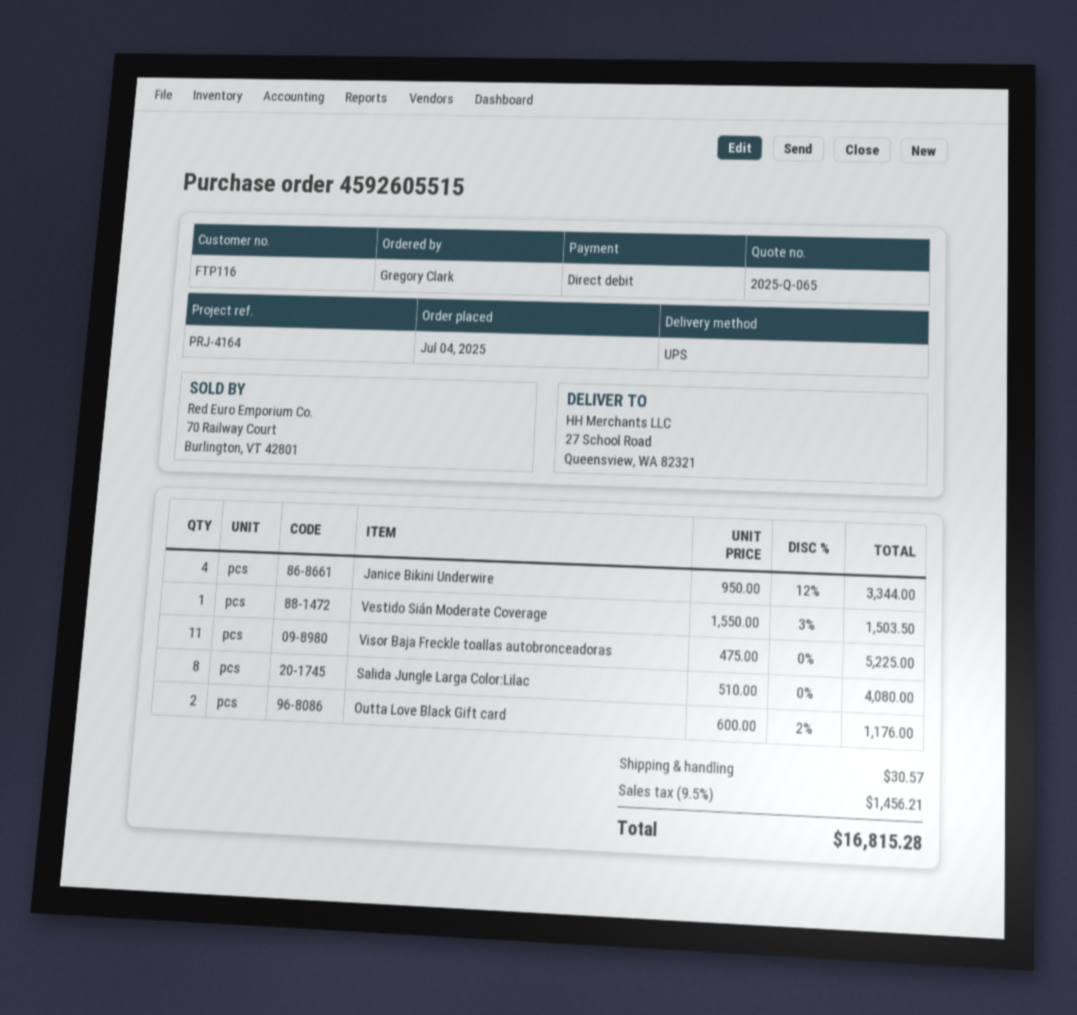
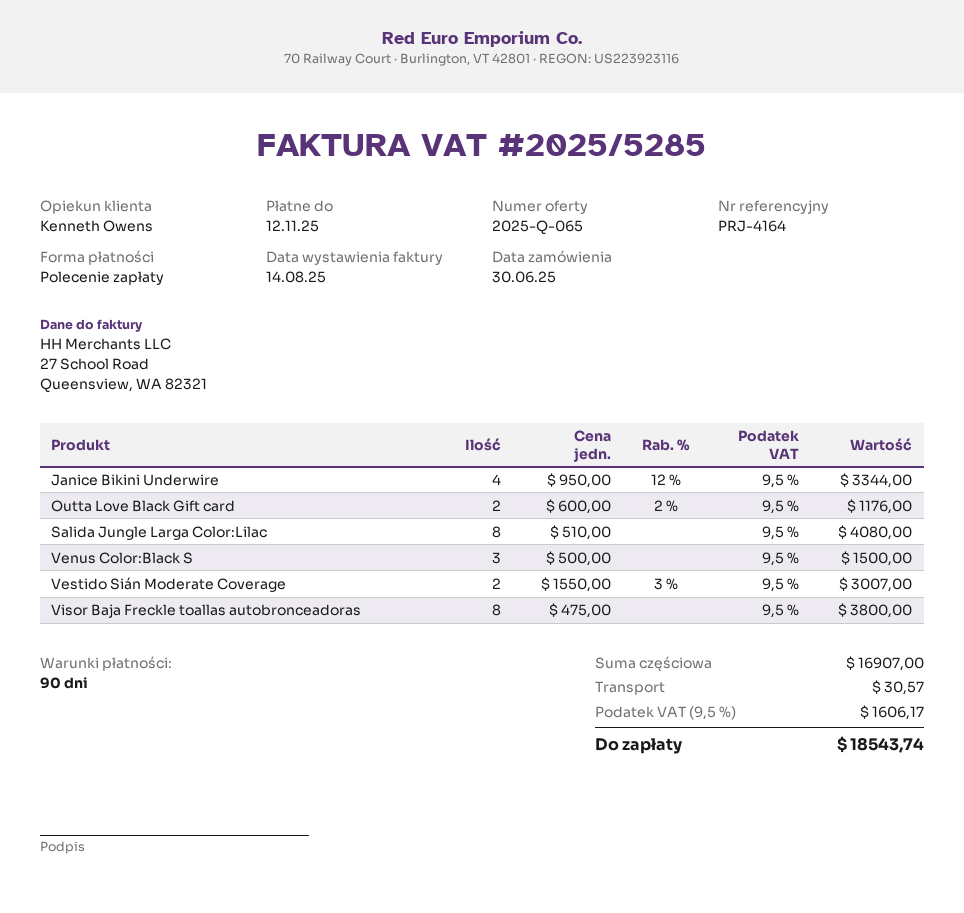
order date: 2025-07-04 -> 2025-06-30
Vestido Sián Moderate Coverage: 1 x 1550.00 - 3% = 1503.50 -> 2 x 1550.00 - 3% = 3007.00
Visor Baja Freckle toallas autobronceadoras: 11 x 475.00 = 5225.00 -> 8 x 475.00 = 3800.00
Venus Color:Black S: none -> 3 x 500.00 = 1500.00
tax: 9.5% = 1456.21 -> 9.5% = 1606.17
total: 16815.28 -> 18543.74

